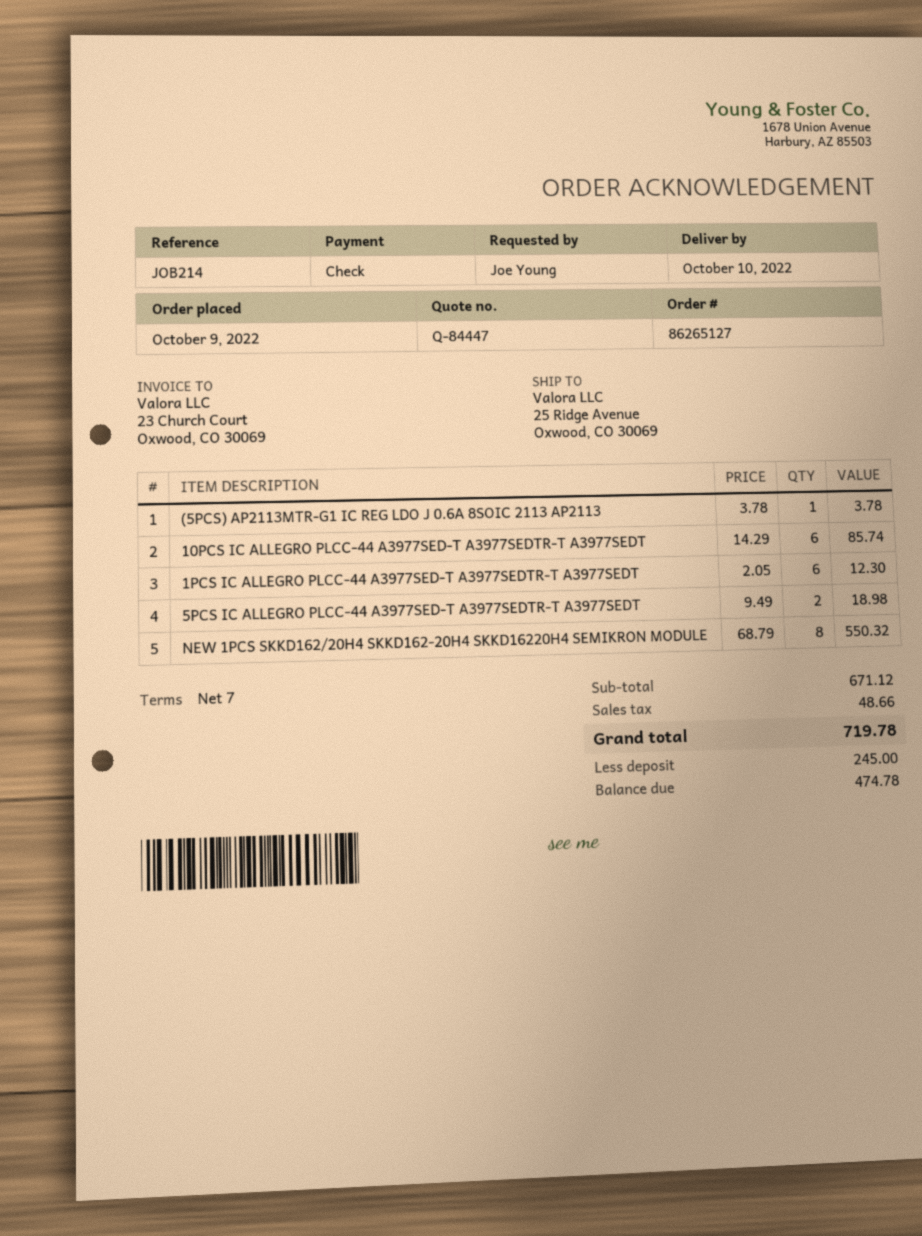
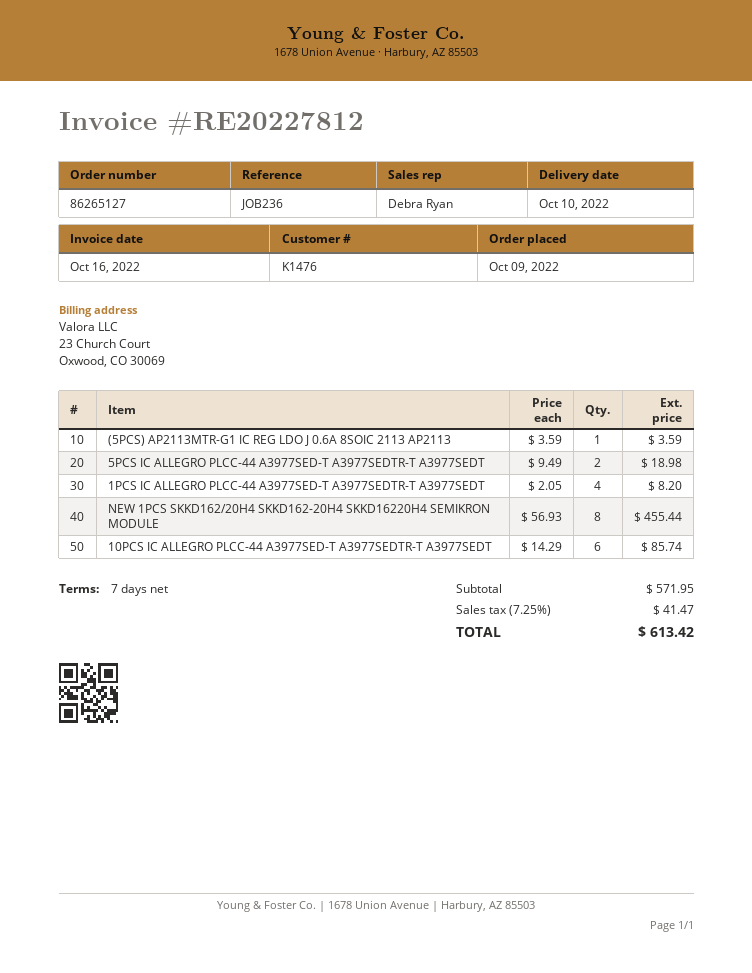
reference: JOB214 -> JOB236
(5PCS) AP2113MTR-G1 IC REG LDO J 0.6A 8SOIC 2113 AP2113: 1 x 3.78 = 3.78 -> 1 x 3.59 = 3.59
1PCS IC ALLEGRO PLCC-44 A3977SED-T A3977SEDTR-T A3977SEDT: 6 x 2.05 = 12.30 -> 4 x 2.05 = 8.20
NEW 1PCS SKKD162/20H4 SKKD162-20H4 SKKD16220H4 SEMIKRON MODULE: 8 x 68.79 = 550.32 -> 8 x 56.93 = 455.44
subtotal: 671.12 -> 571.95
tax: 48.66 -> 41.47
total: 719.78 -> 613.42

